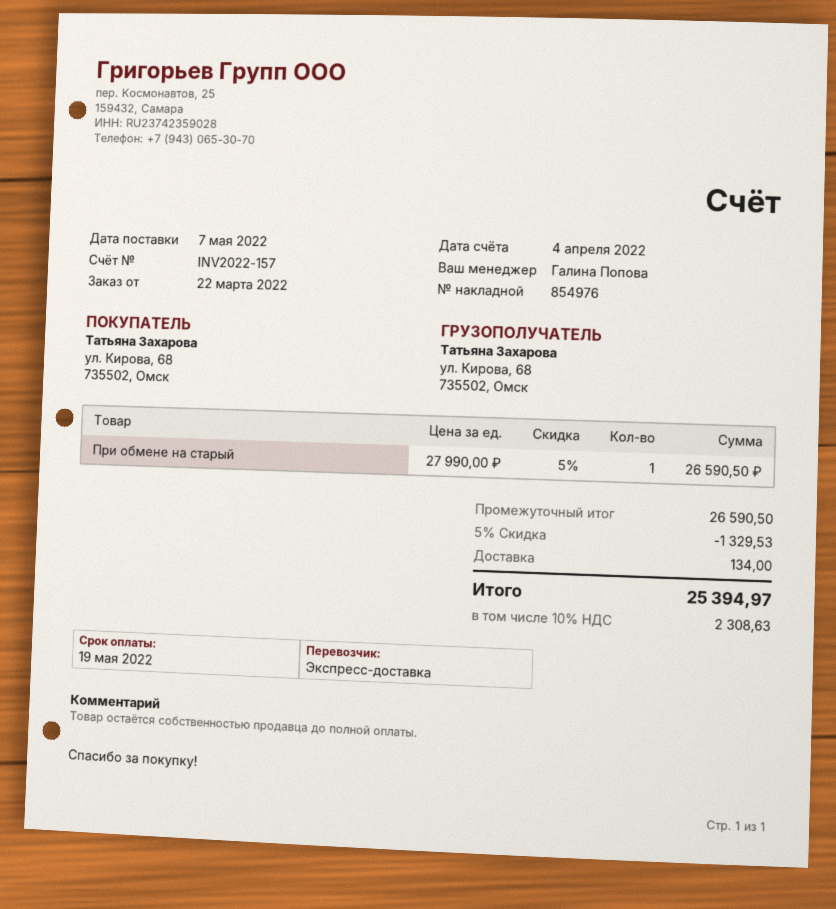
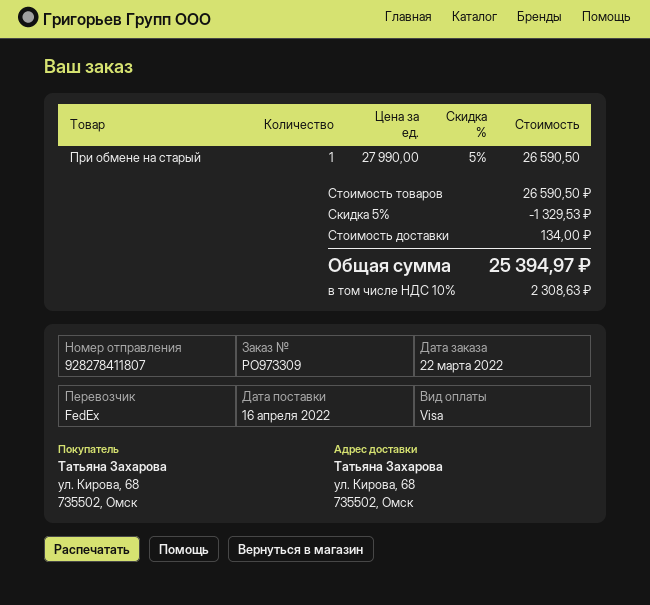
delivery date: 2022-05-07 -> 2022-04-16
shipping method: express -> FedEx

